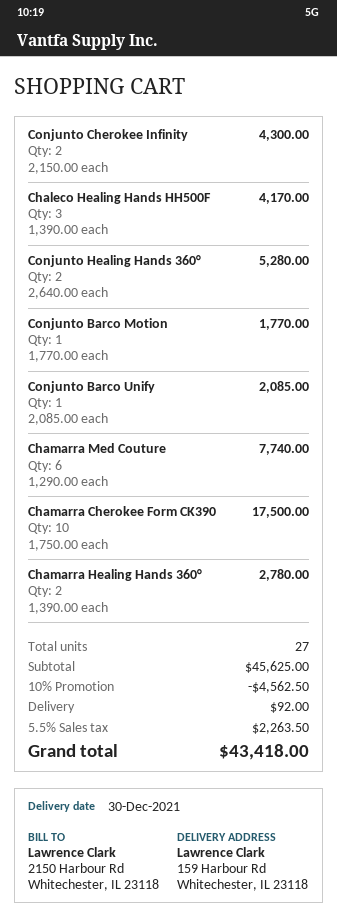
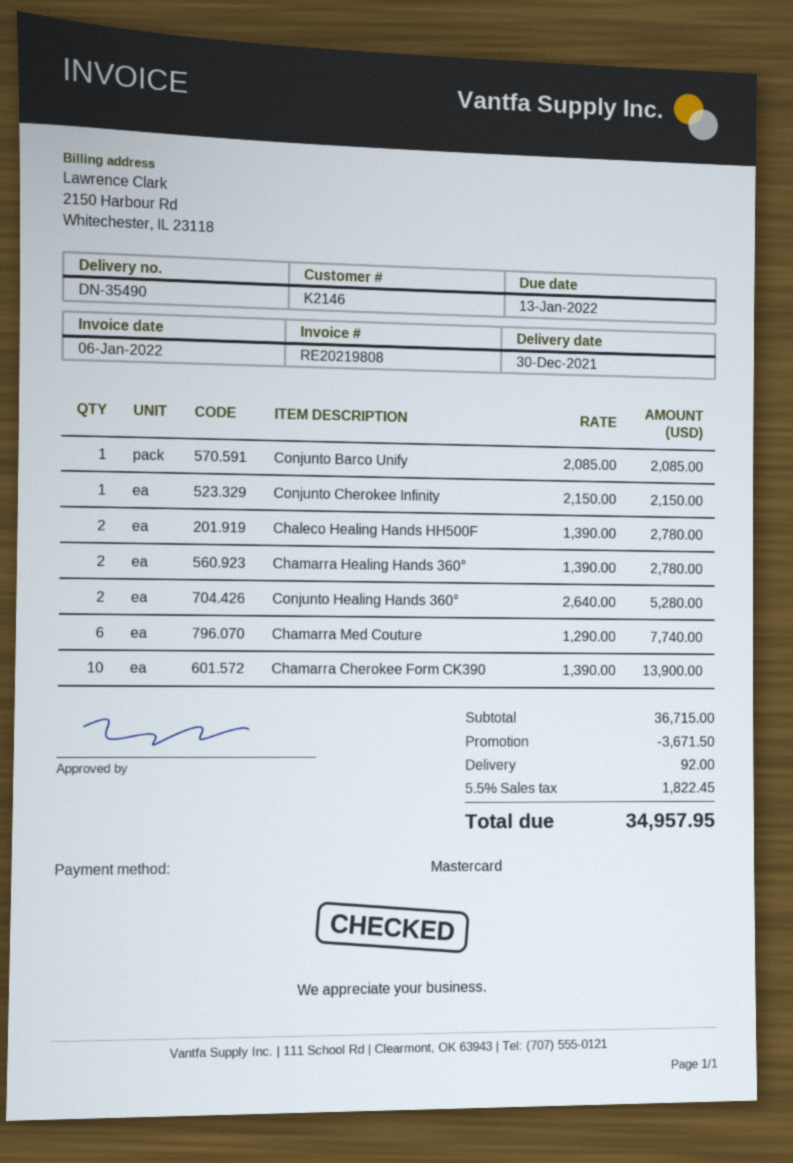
Conjunto Cherokee Infinity: 2 x 2150.00 = 4300.00 -> 1 x 2150.00 = 2150.00
Chaleco Healing Hands HH500F: 3 x 1390.00 = 4170.00 -> 2 x 1390.00 = 2780.00
Conjunto Barco Motion: 1 x 1770.00 = 1770.00 -> none
Chamarra Cherokee Form CK390: 10 x 1750.00 = 17500.00 -> 10 x 1390.00 = 13900.00
subtotal: 45625.00 -> 36715.00
discount: 4562.50 -> 3671.50
tax: 5.5% = 2263.50 -> 5.5% = 1822.45
total: 43418.00 -> 34957.95

